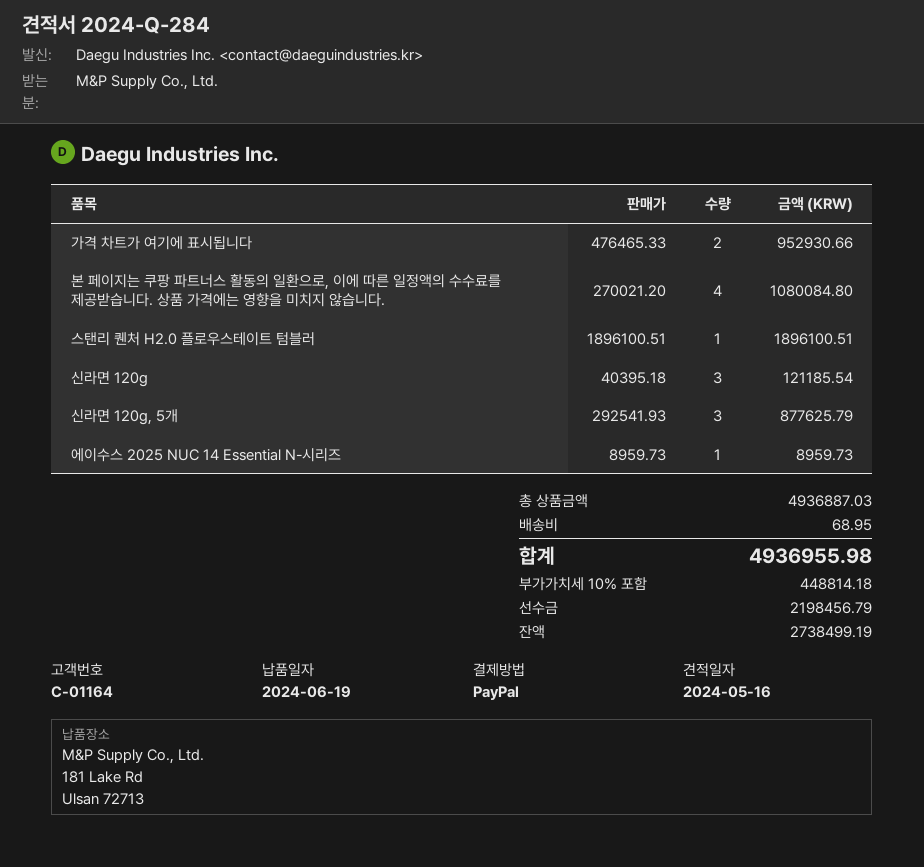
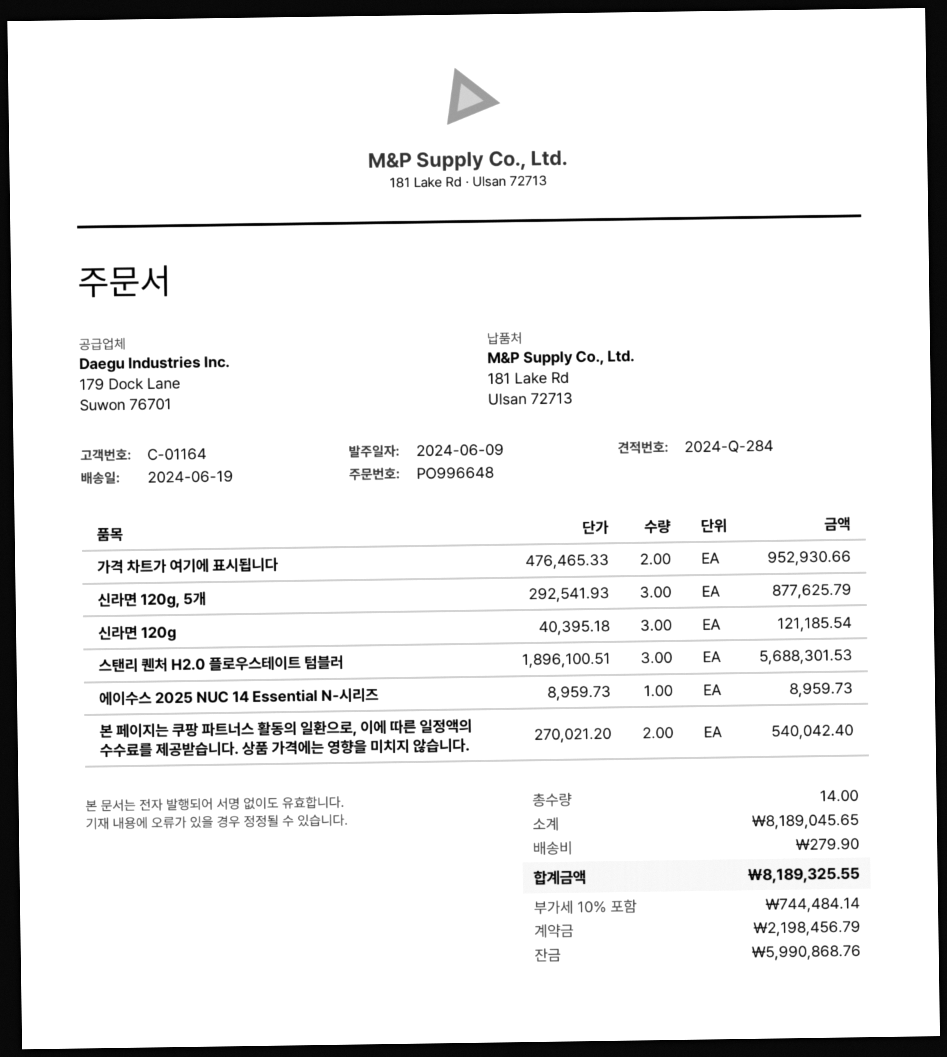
본 페이지는 쿠팡 파트너스 활동의 일환으로, 이에 따른 일정액의 수수료를 제공받습니다. 상품 가격에는 영향을 미치지 않습니다.: 4 x 270021.20 = 1080084.80 -> 2 x 270021.20 = 540042.40
스탠리 퀜처 H2.0 플로우스테이트 텀블러: 1 x 1896100.51 = 1896100.51 -> 3 x 1896100.51 = 5688301.53
subtotal: 4936887.03 -> 8189045.65
shipping: 68.95 -> 279.90
tax: 10% = 448814.18 -> 10% = 744484.14
total: 4936955.98 -> 8189325.55
balance: 2738499.19 -> 5990868.76

